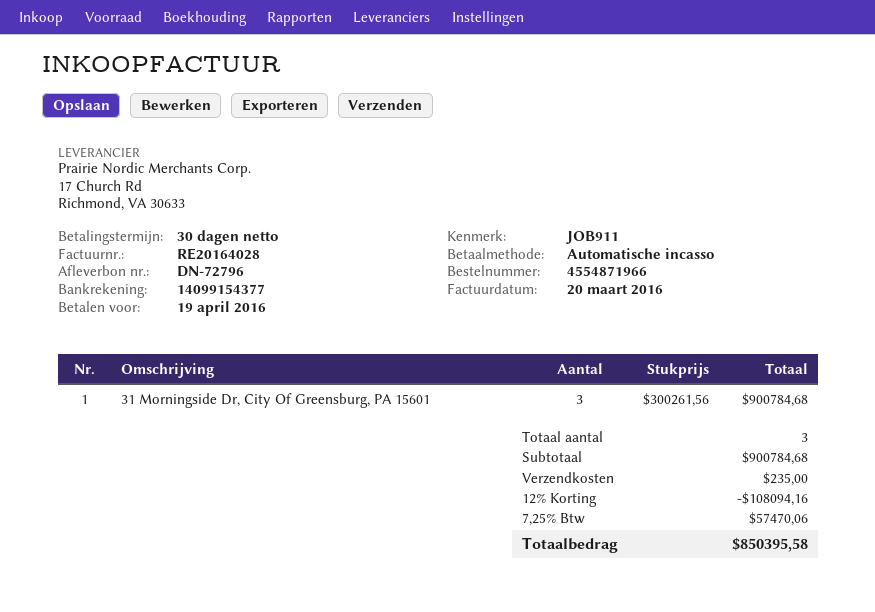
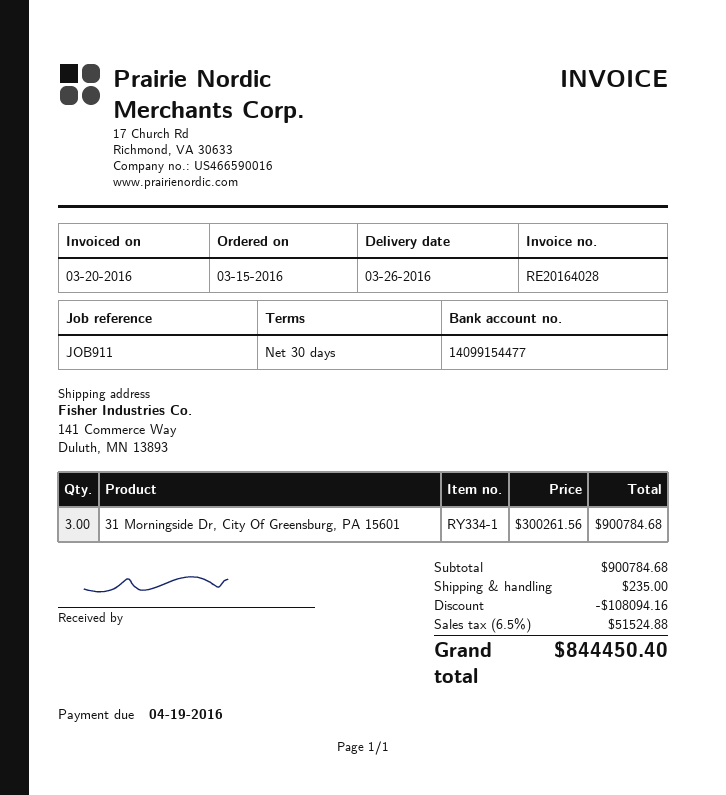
bank account: 14099154377 -> 14099154477
tax: 7.25% = 57470.06 -> 6.5% = 51524.88
total: 850395.58 -> 844450.40

